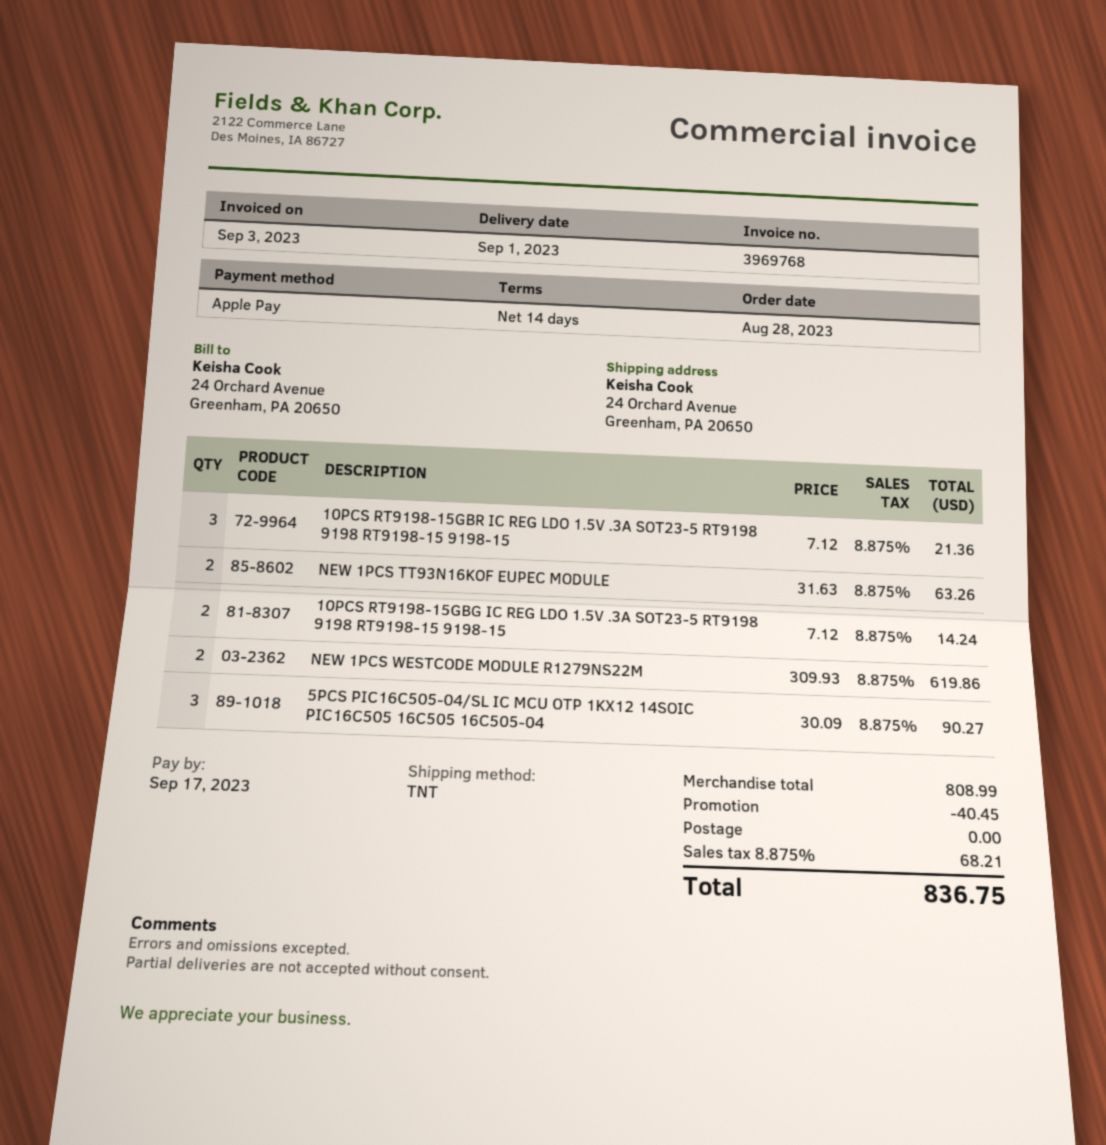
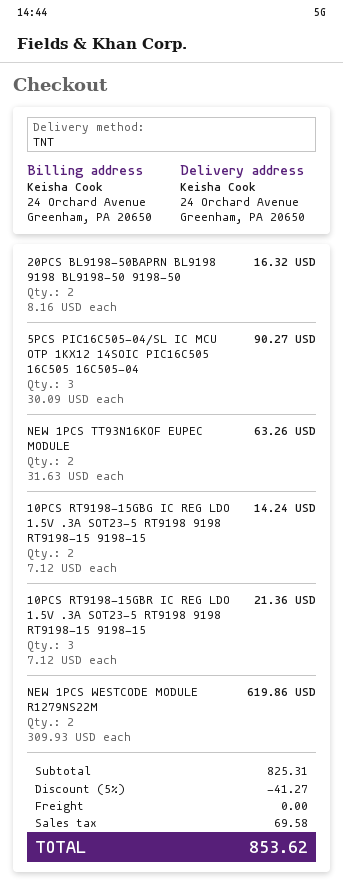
20PCS BL9198-50BAPRN BL9198 9198 BL9198-50 9198-50: none -> 2 x 8.16 = 16.32
subtotal: 808.99 -> 825.31
discount: 40.45 -> 41.27
tax: 68.21 -> 69.58
total: 836.75 -> 853.62

